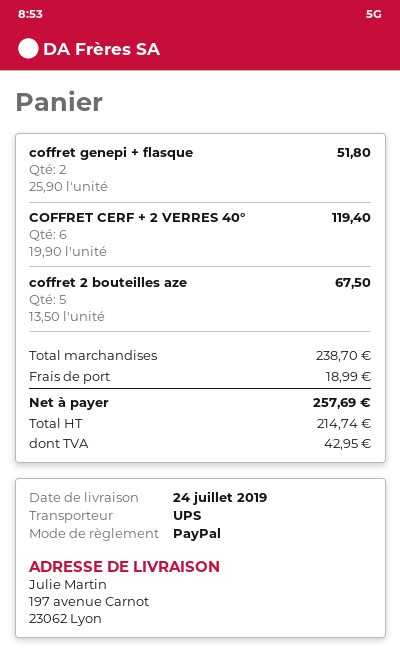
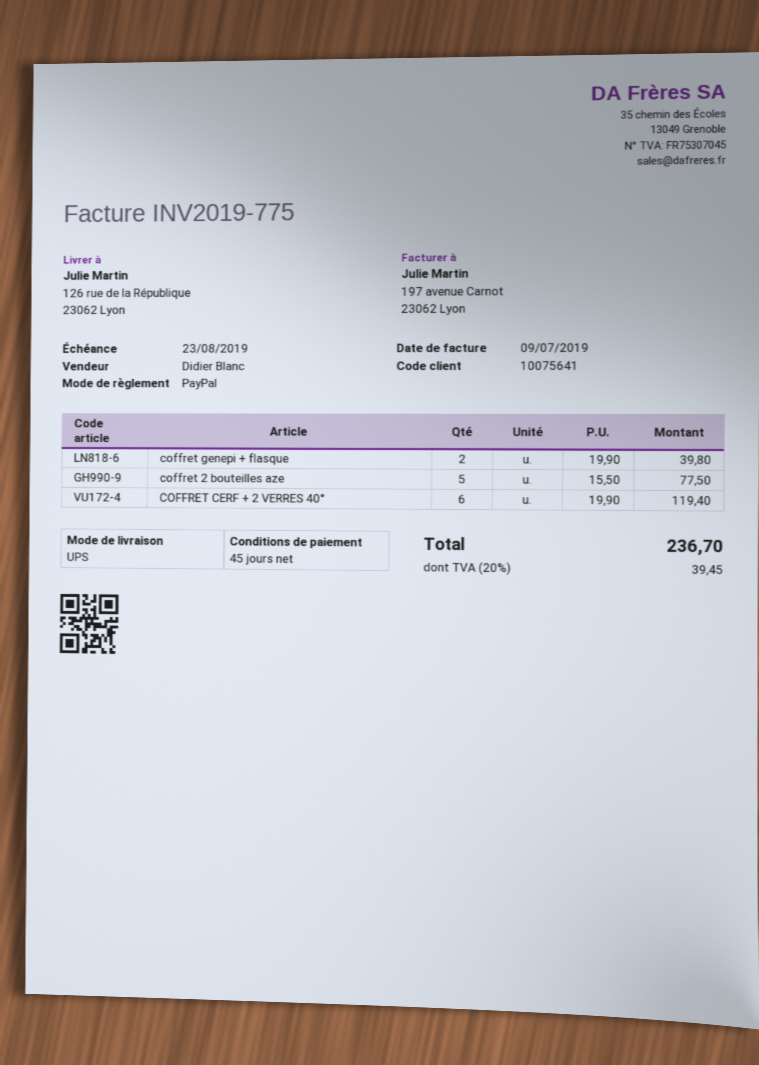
ship to: 197 avenue Carnot, 23062 Lyon -> 126 rue de la République, 23062 Lyon
coffret genepi + flasque: 2 x 25.90 = 51.80 -> 2 x 19.90 = 39.80
coffret 2 bouteilles aze: 5 x 13.50 = 67.50 -> 5 x 15.50 = 77.50
shipping: 18.99 -> none
tax: 42.95 -> 39.45
total: 257.69 -> 236.70

